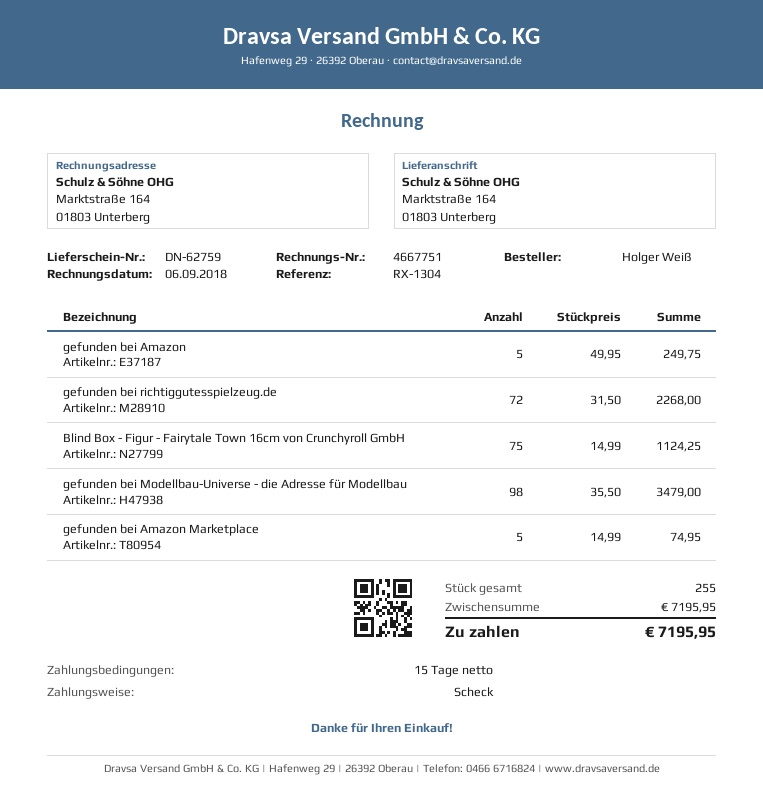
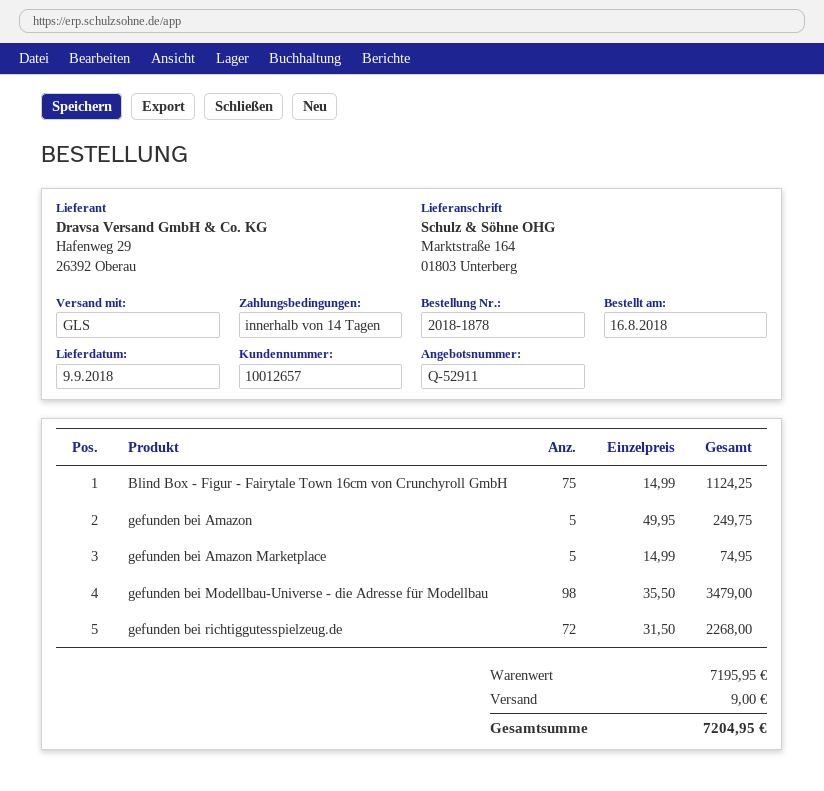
payment terms: 15 days -> 14 days
shipping: none -> 9.00
total: 7195.95 -> 7204.95

